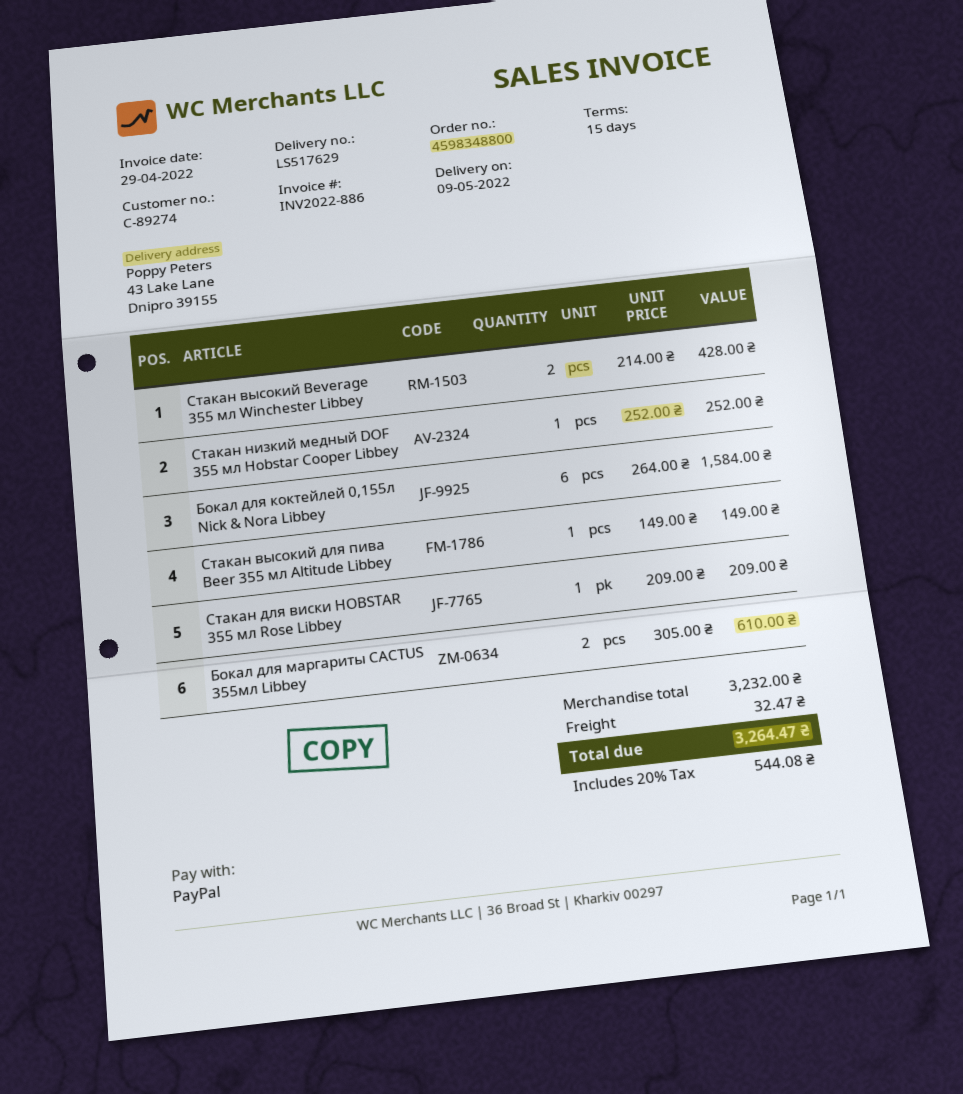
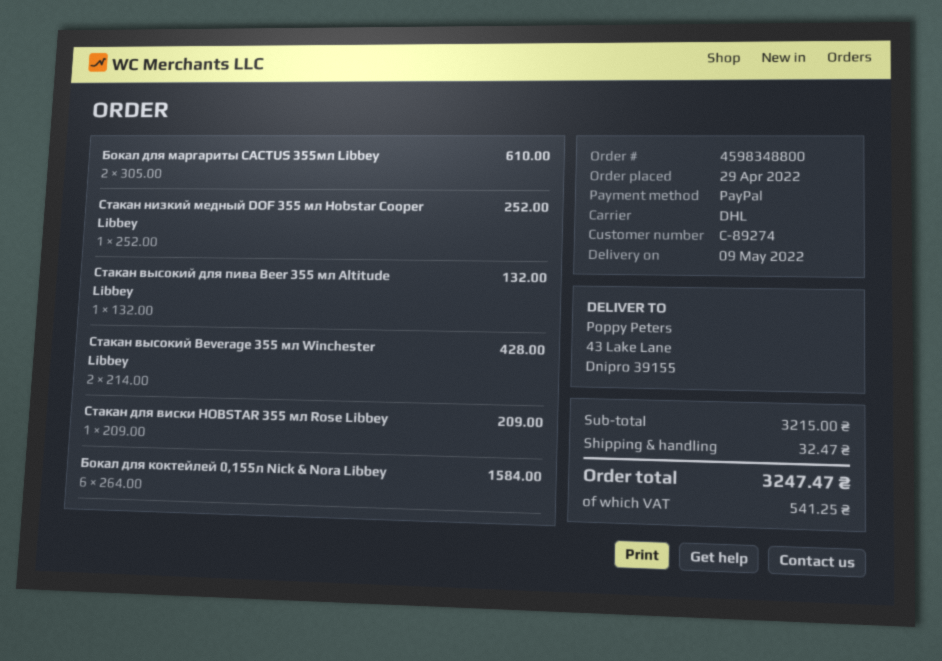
Стакан высокий для пива Beer 355 мл Altitude Libbey: 1 x 149.00 = 149.00 -> 1 x 132.00 = 132.00
subtotal: 3232.00 -> 3215.00
tax: 544.08 -> 541.25
total: 3264.47 -> 3247.47

